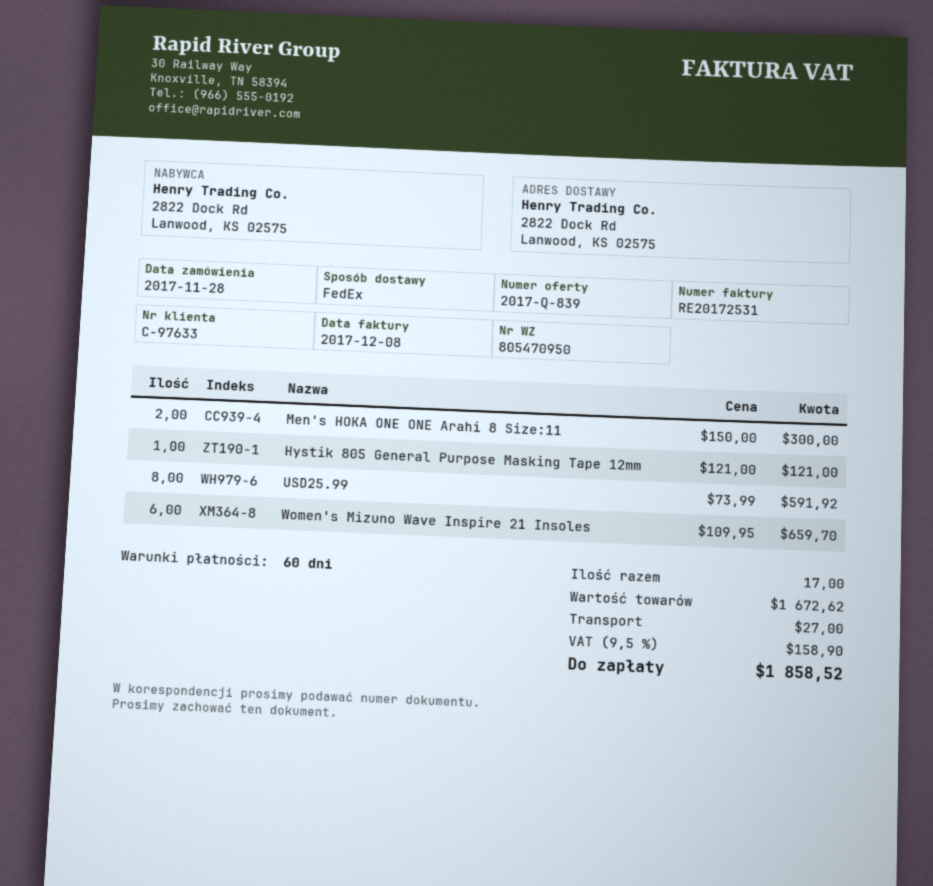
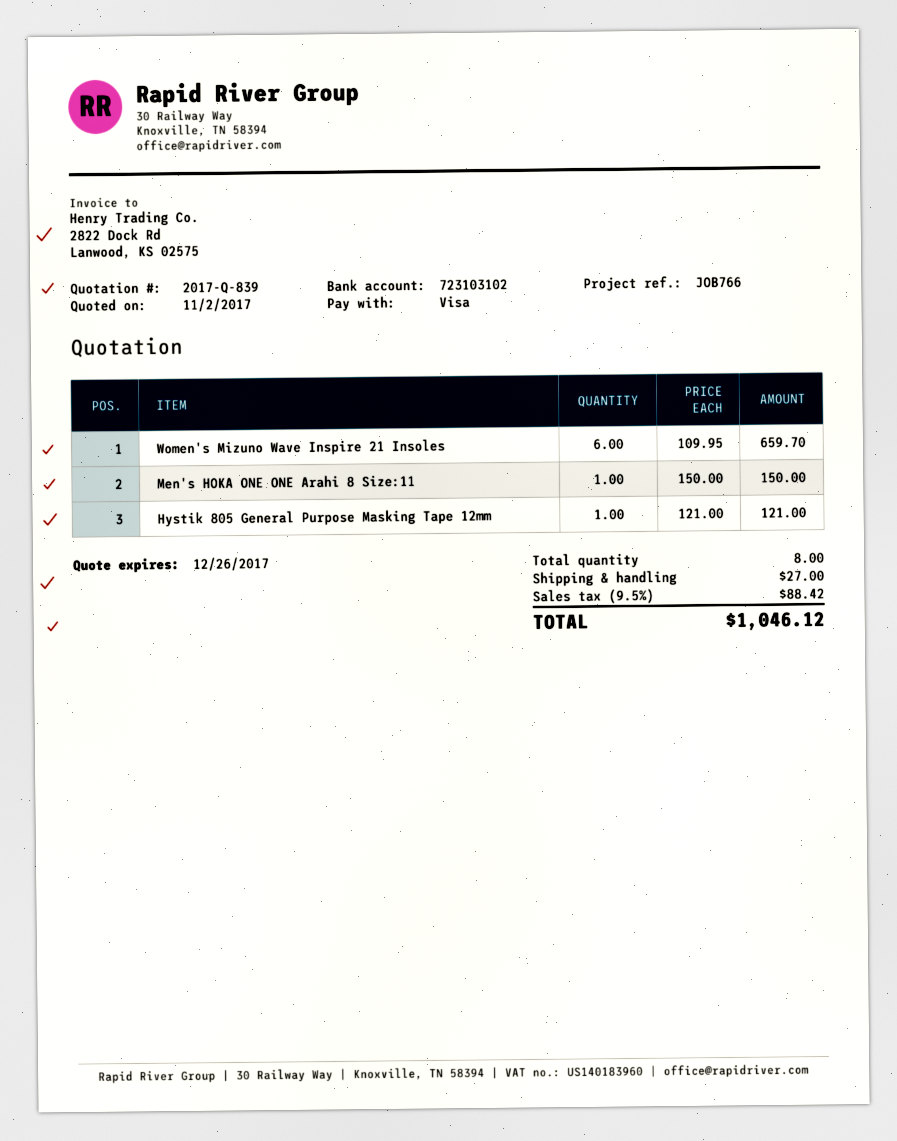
Men's HOKA ONE ONE Arahi 8 Size:11: 2 x 150.00 = 300.00 -> 1 x 150.00 = 150.00
USD25.99: 8 x 73.99 = 591.92 -> none
total quantity: 17 -> 8
tax: 9.5% = 158.90 -> 9.5% = 88.42
total: 1858.52 -> 1046.12

